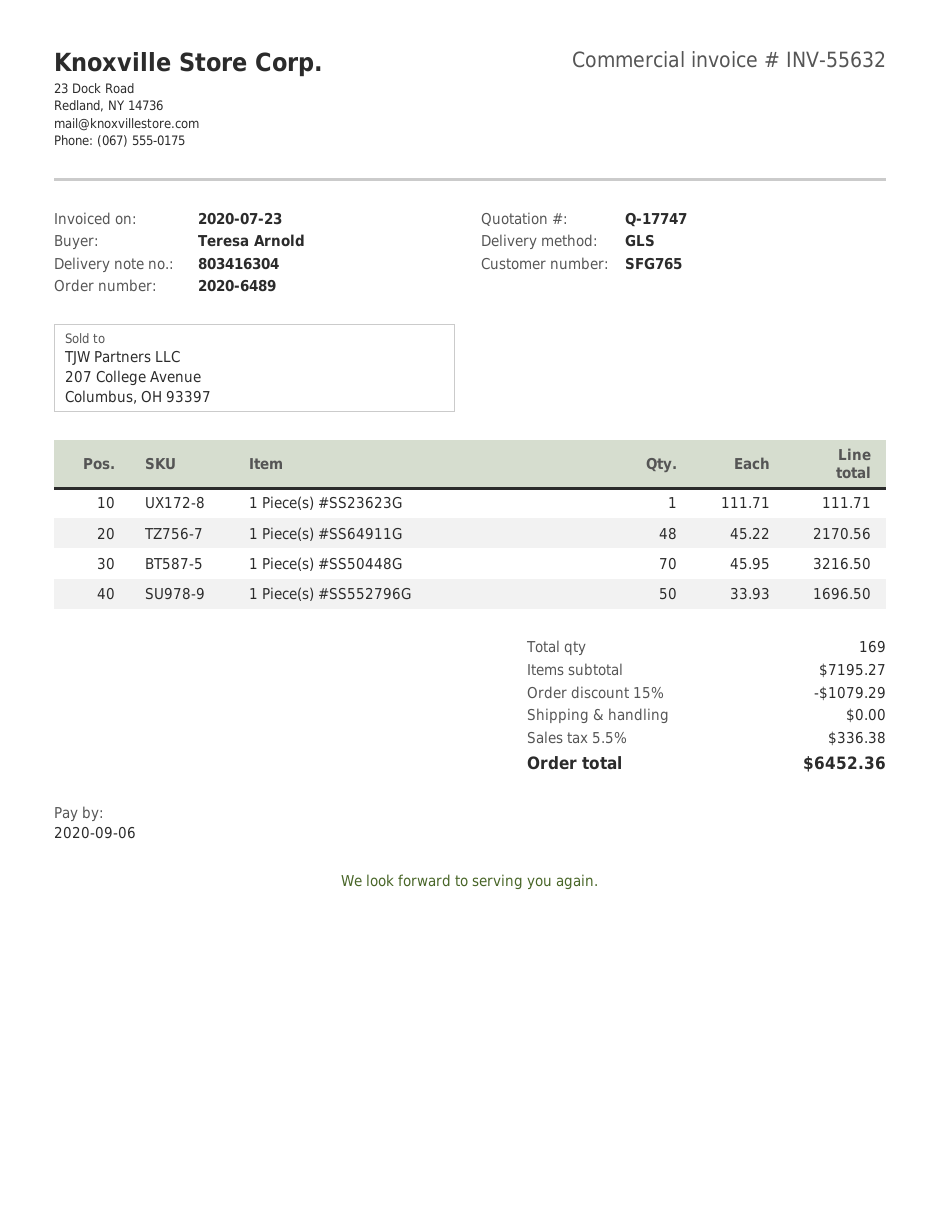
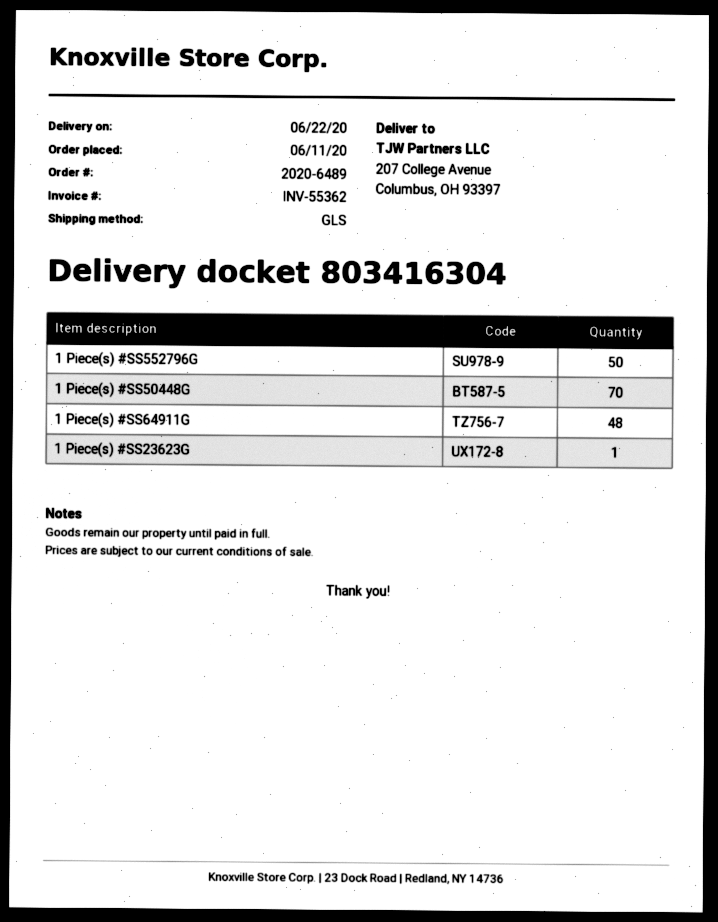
invoice number: INV-55632 -> INV-55362

